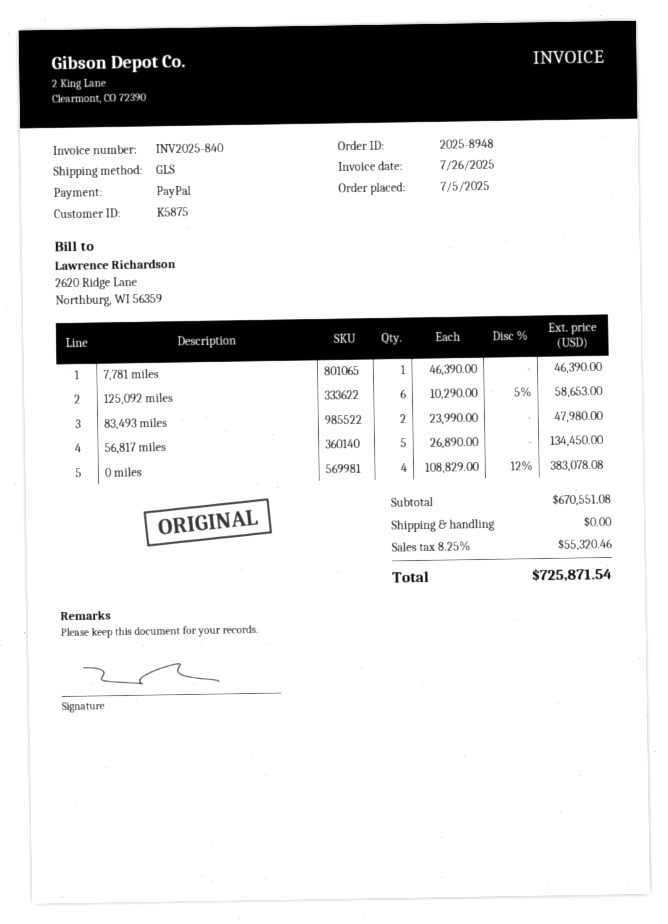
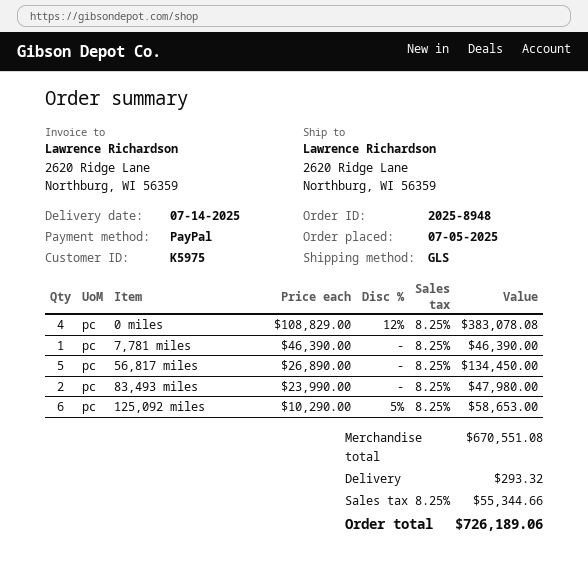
customer number: K5875 -> K5975
shipping: 0.00 -> 293.32
tax: 8.25% = 55320.46 -> 8.25% = 55344.66
total: 725871.54 -> 726189.06

